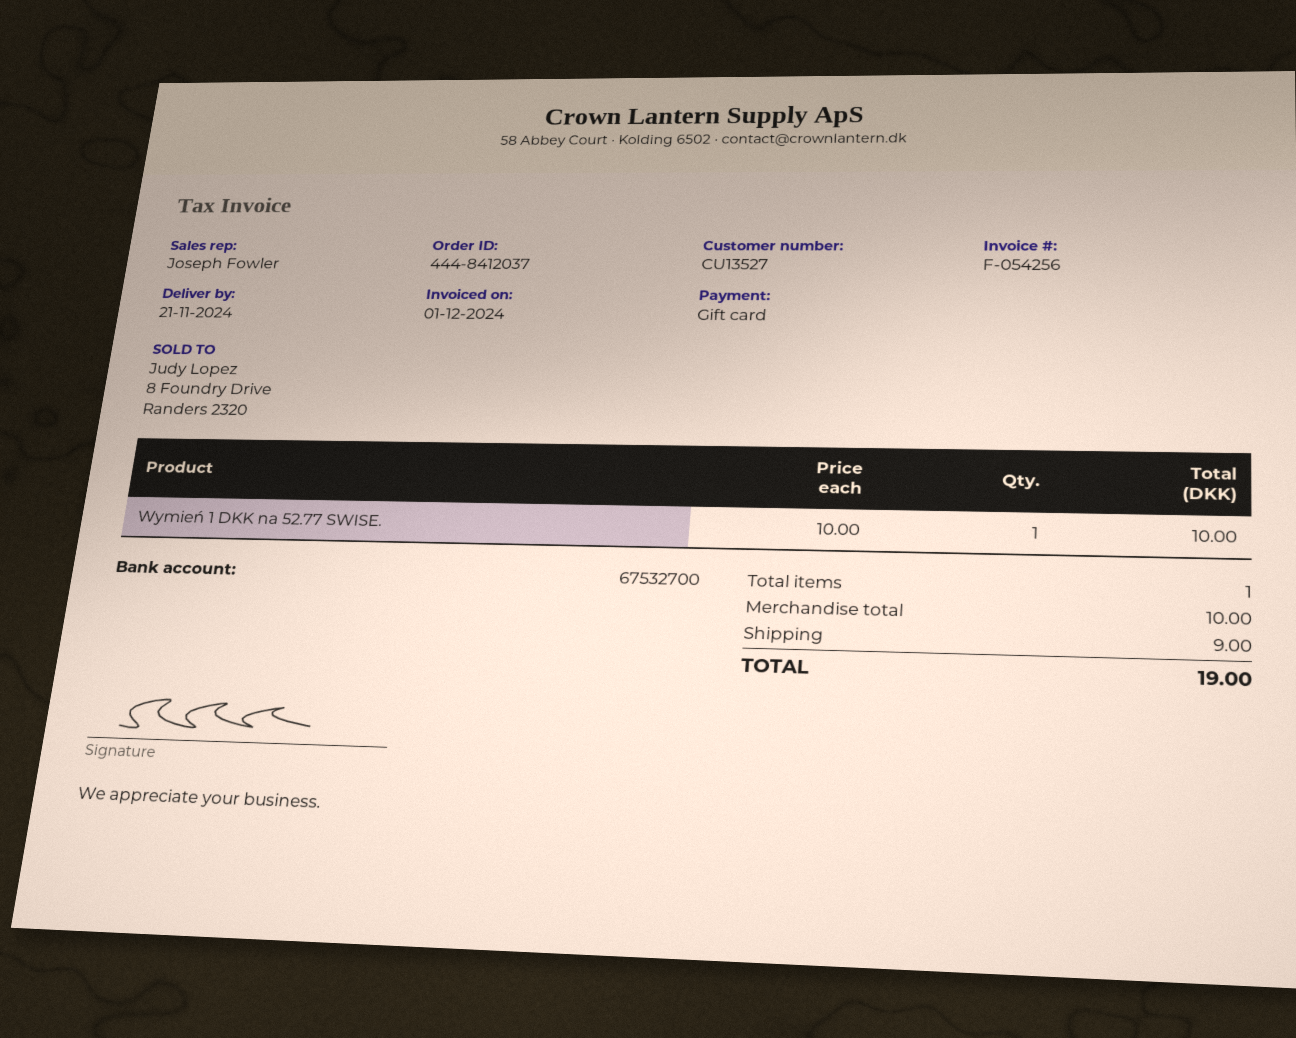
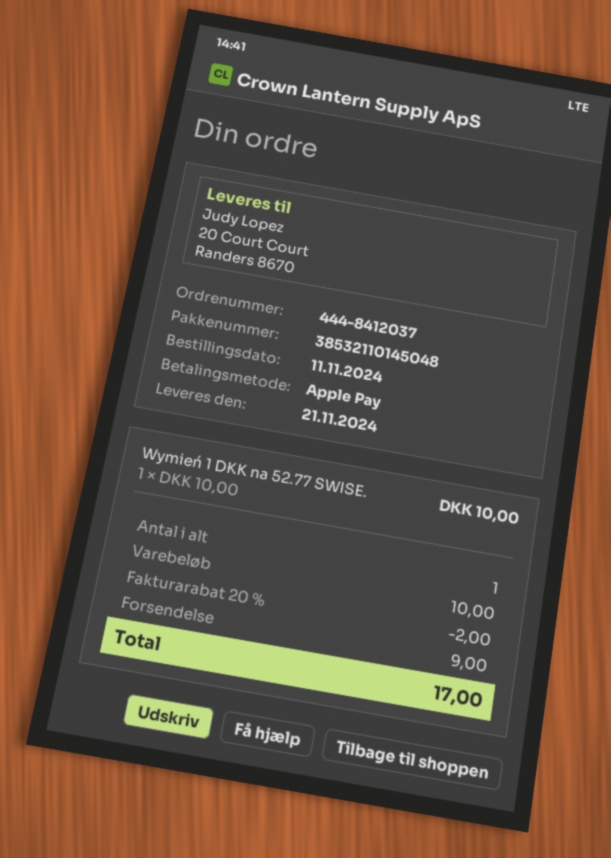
payment method: gift card -> Apple Pay
discount: none -> 20% = 2.00
total: 19.00 -> 17.00

